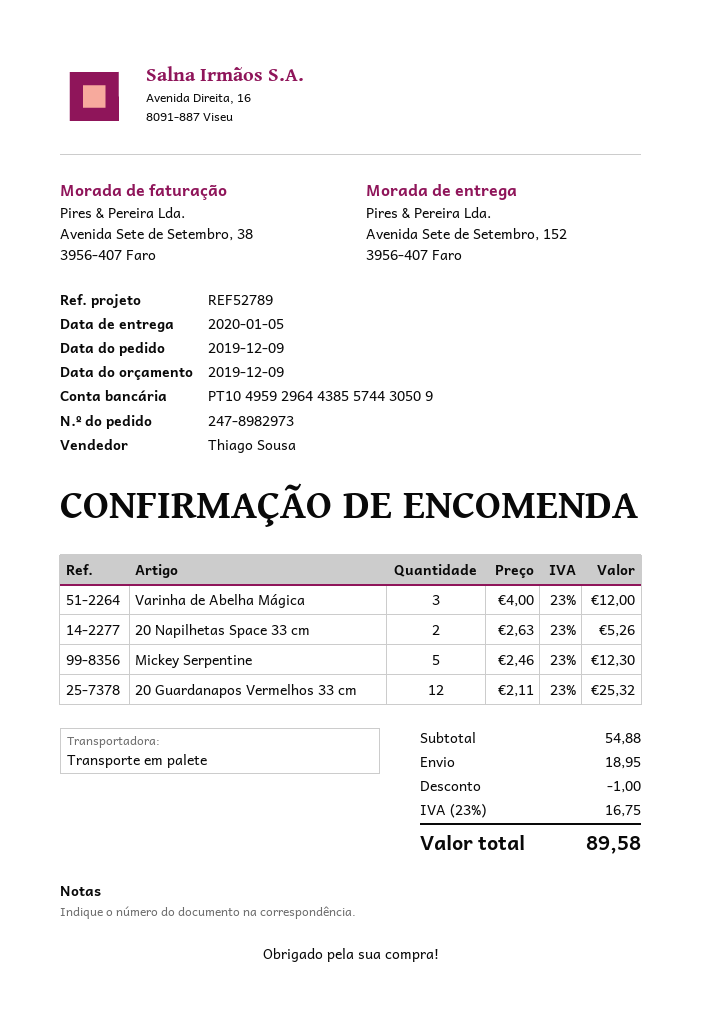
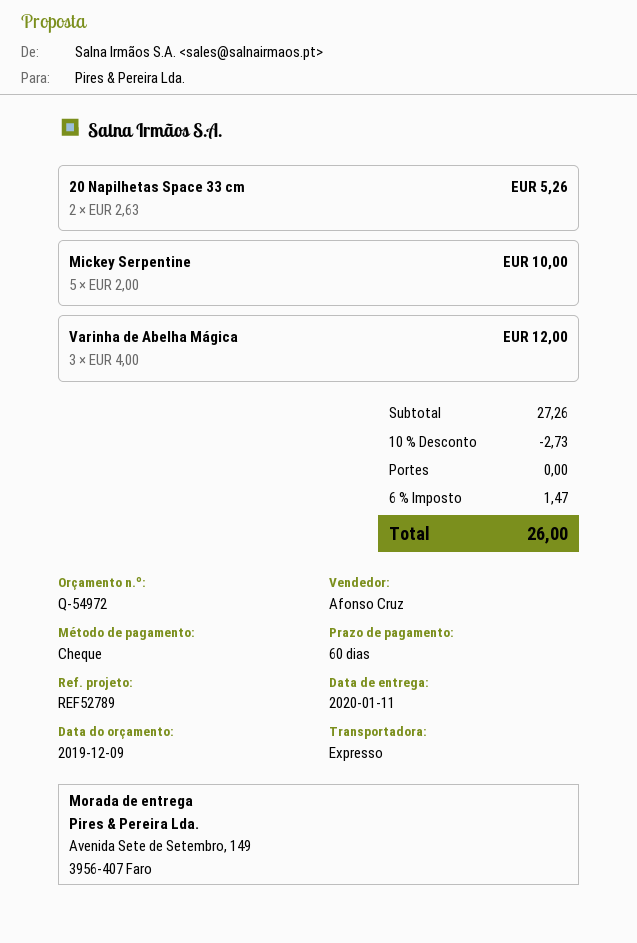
delivery date: 2020-01-05 -> 2020-01-11
sales rep: Thiago Sousa -> Afonso Cruz
shipping method: pallet freight -> express
ship to: Avenida Sete de Setembro, 152, 3956-407 Faro -> Avenida Sete de Setembro, 149, 3956-407 Faro
Mickey Serpentine: 5 x 2.46 = 12.30 -> 5 x 2.00 = 10.00
20 Guardanapos Vermelhos 33 cm: 12 x 2.11 = 25.32 -> none
subtotal: 54.88 -> 27.26
discount: 1.00 -> 2.73
shipping: 18.95 -> 0.00
tax: 23% = 16.75 -> 6% = 1.47
total: 89.58 -> 26.00

